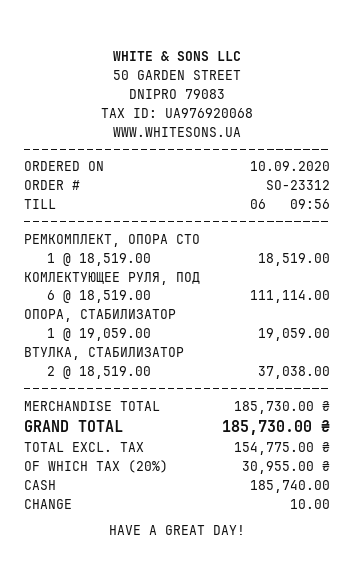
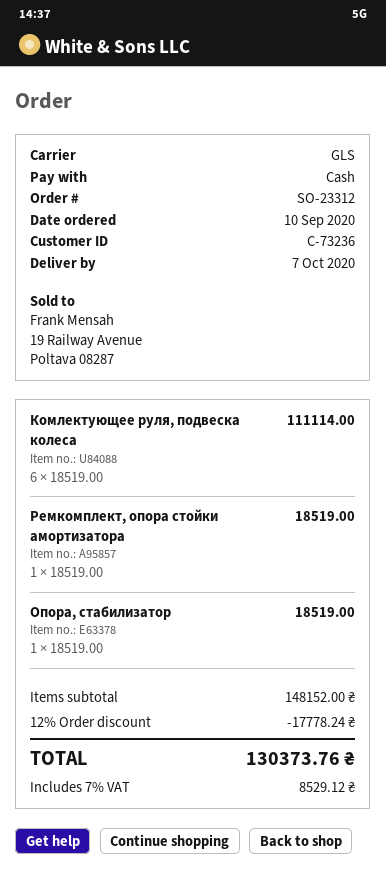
ОПОРА, СТАБИЛИЗАТОР: 1 x 19059.00 = 19059.00 -> 1 x 18519.00 = 18519.00
ВТУЛКА, СТАБИЛИЗАТОР: 2 x 18519.00 = 37038.00 -> none
subtotal: 185730.00 -> 148152.00
discount: none -> 12% = 17778.24
tax: 20% = 30955.00 -> 7% = 8529.12
total: 185730.00 -> 130373.76

